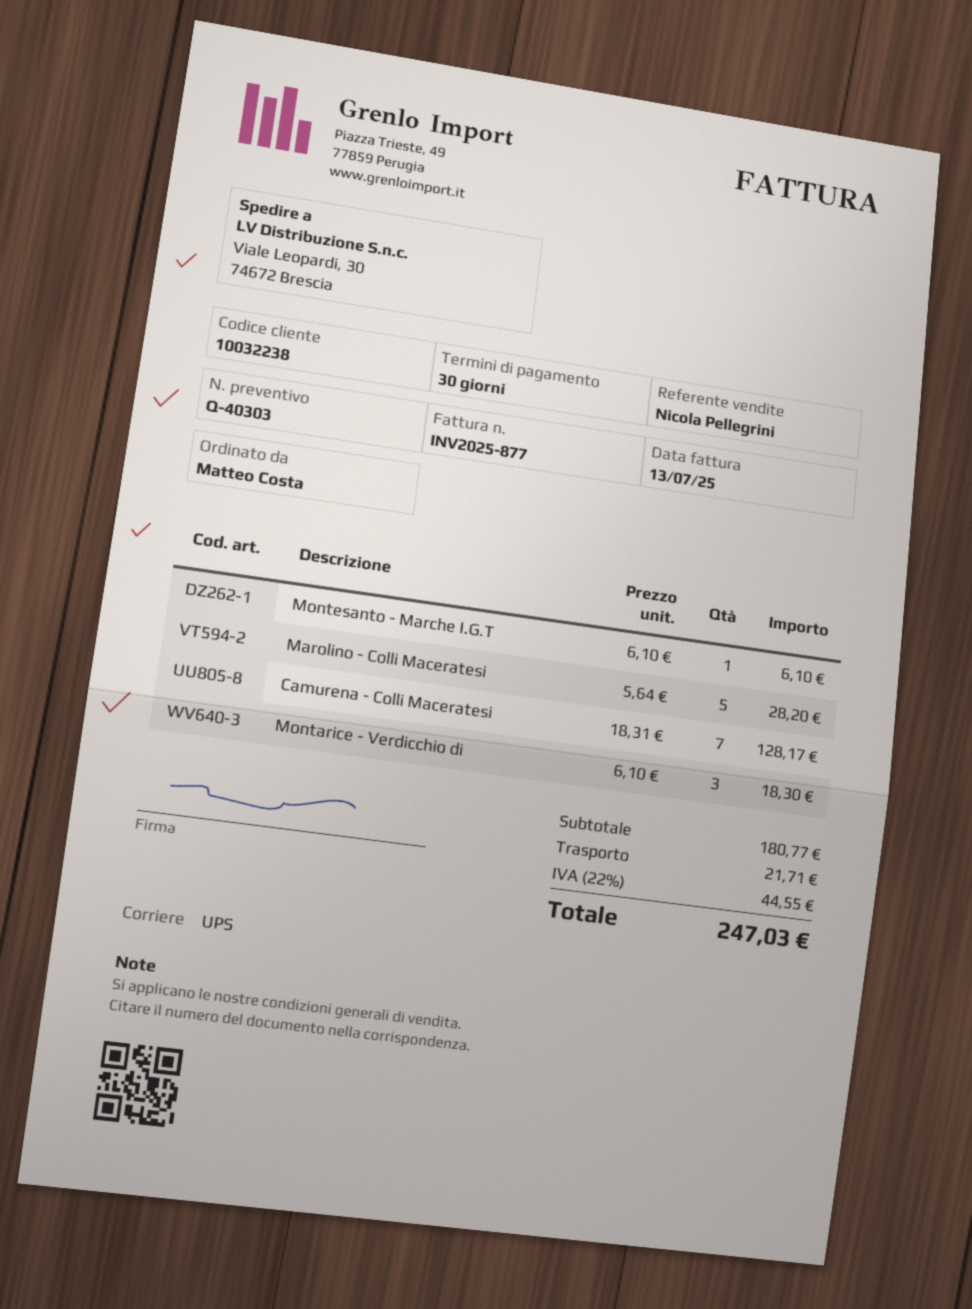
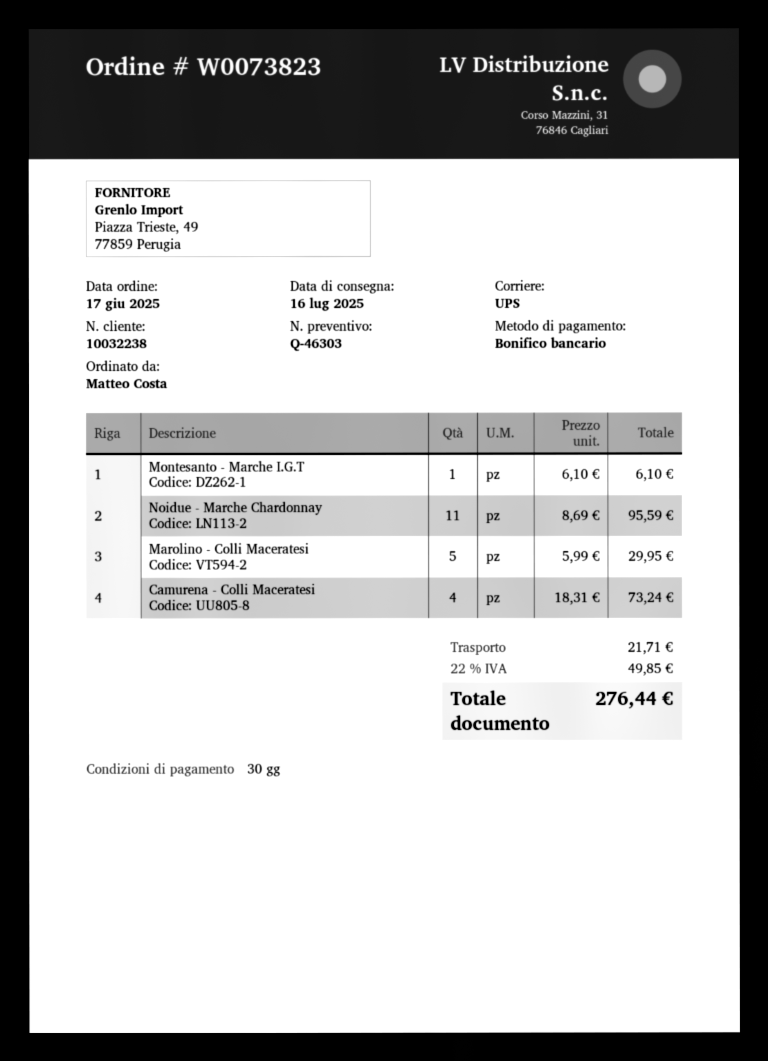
quote number: Q-40303 -> Q-46303
Marolino - Colli Maceratesi: 5 x 5.64 = 28.20 -> 5 x 5.99 = 29.95
Camurena - Colli Maceratesi: 7 x 18.31 = 128.17 -> 4 x 18.31 = 73.24
Montarice - Verdicchio di: 3 x 6.10 = 18.30 -> none
Noidue - Marche Chardonnay: none -> 11 x 8.69 = 95.59
tax: 22% = 44.55 -> 22% = 49.85
total: 247.03 -> 276.44

